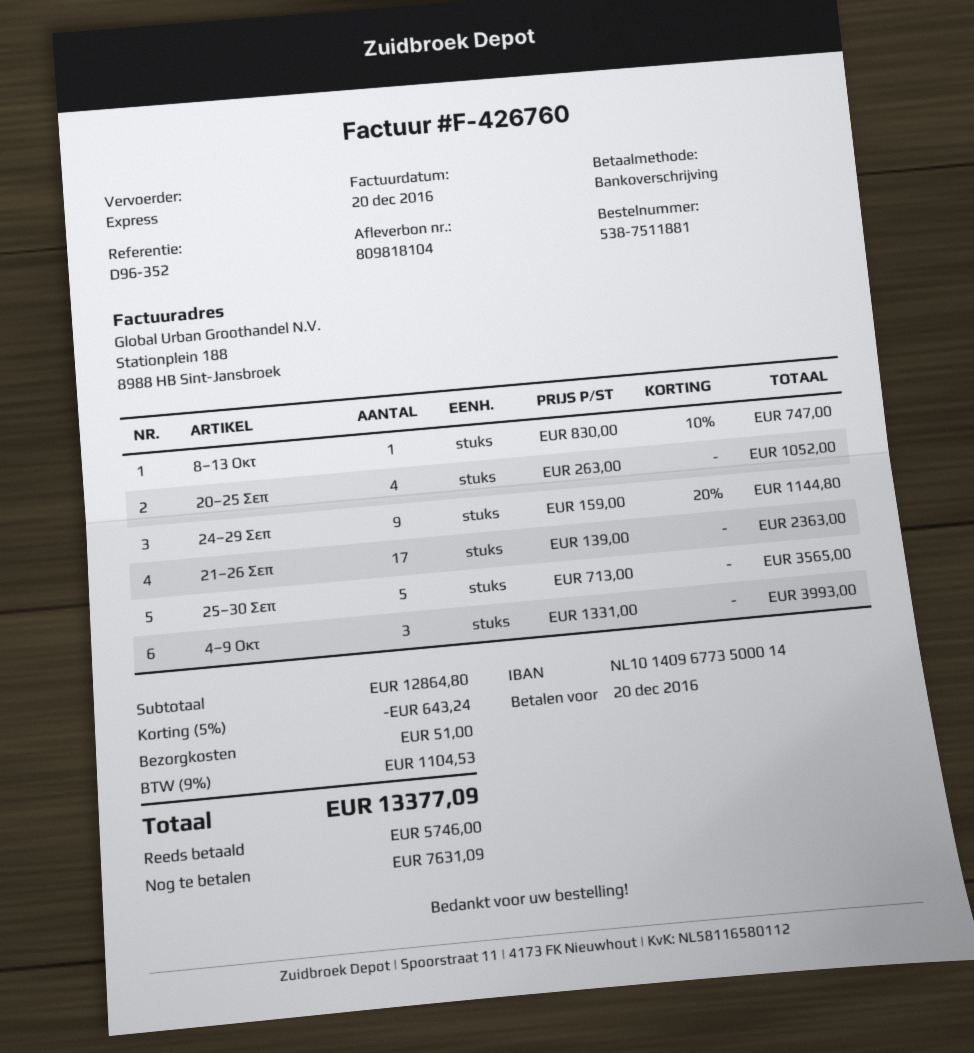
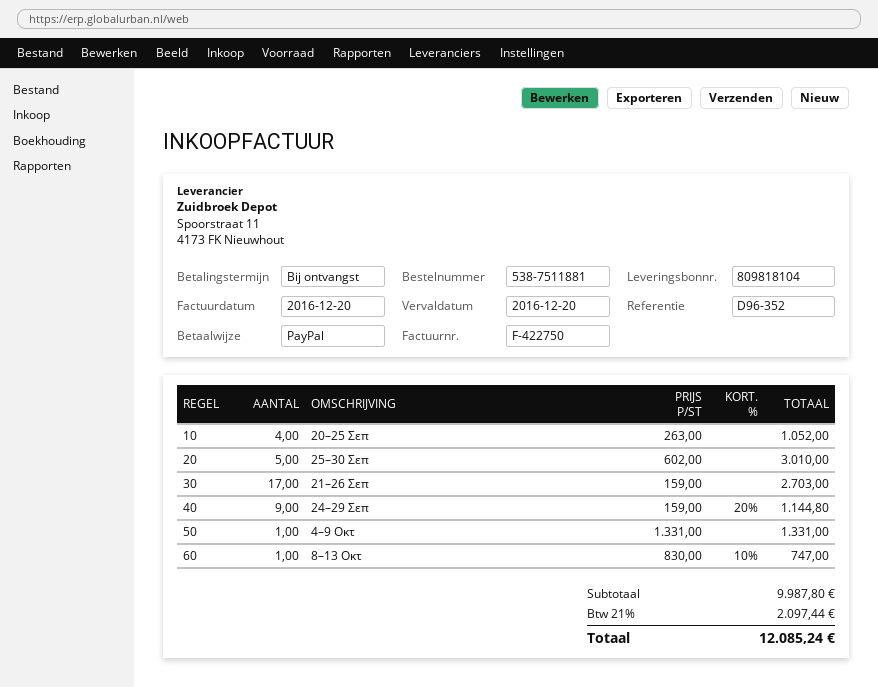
invoice number: F-426760 -> F-422750
payment method: bank transfer -> PayPal
21–26 Σεπ: 17 x 139.00 = 2363.00 -> 17 x 159.00 = 2703.00
25–30 Σεπ: 5 x 713.00 = 3565.00 -> 5 x 602.00 = 3010.00
4–9 Οκτ: 3 x 1331.00 = 3993.00 -> 1 x 1331.00 = 1331.00
subtotal: 12864.80 -> 9987.80
discount: 5% = 643.24 -> none
shipping: 51.00 -> none
tax: 9% = 1104.53 -> 21% = 2097.44
total: 13377.09 -> 12085.24

